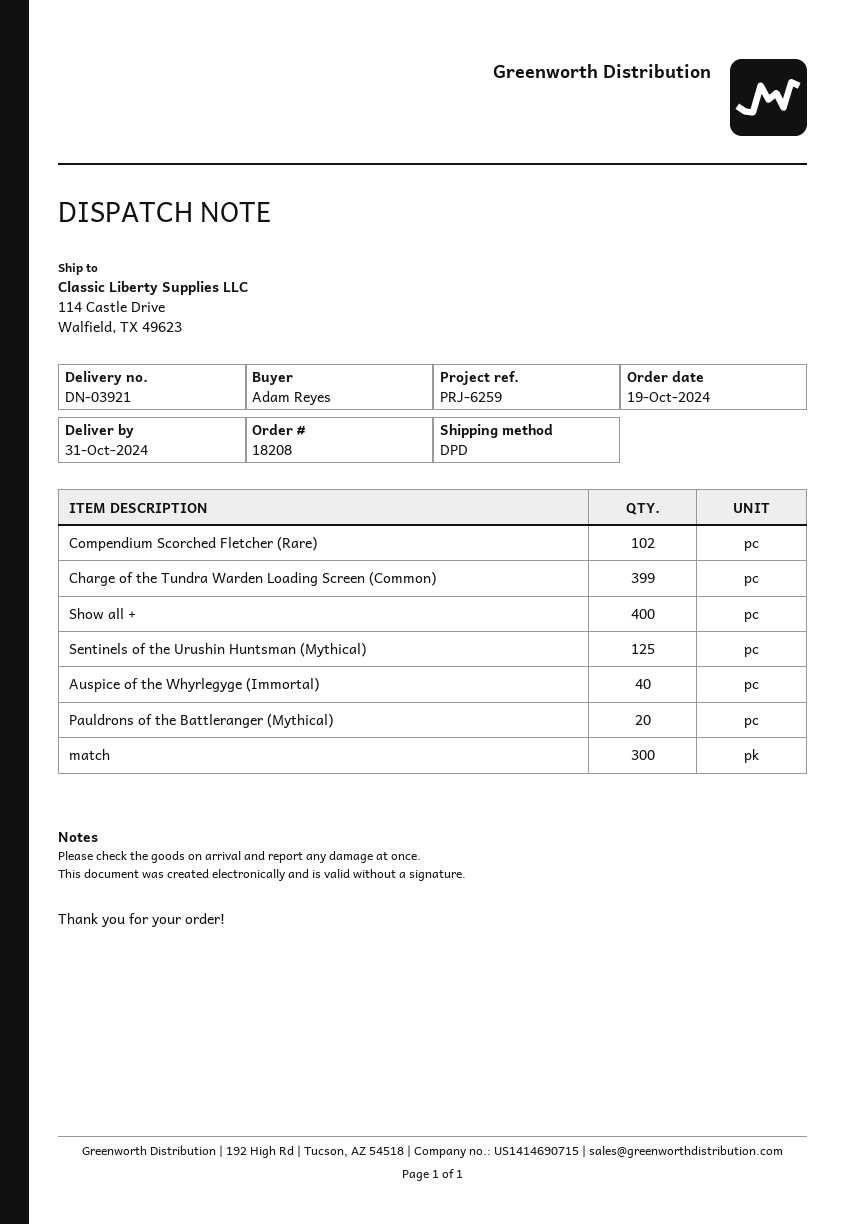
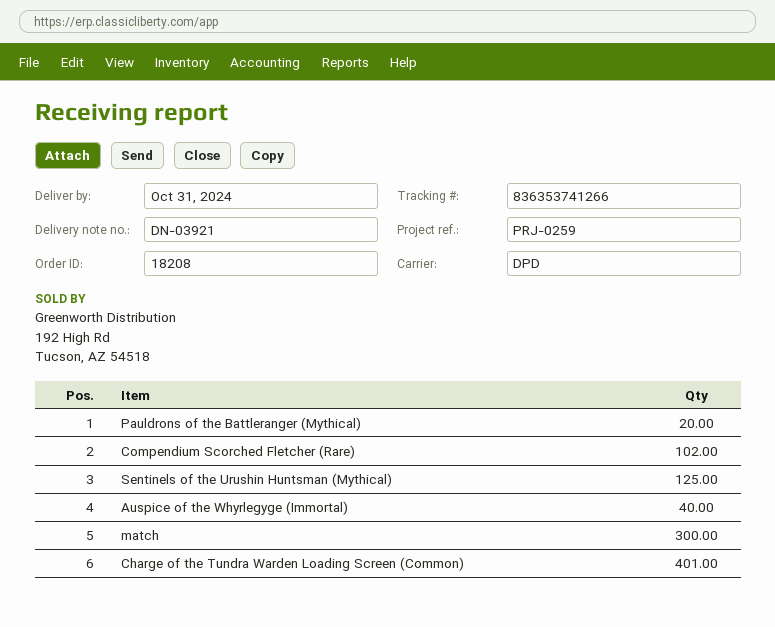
reference: PRJ-6259 -> PRJ-0259
Charge of the Tundra Warden Loading Screen (Common): 399 -> 401
Show all +: 400 -> none

